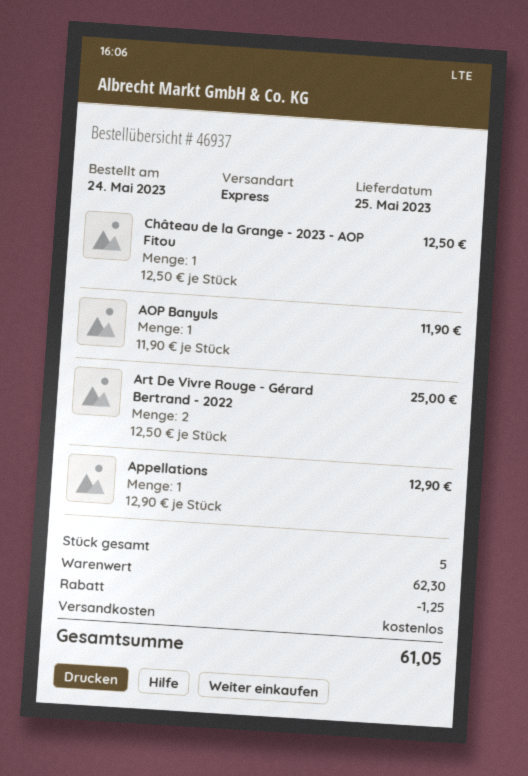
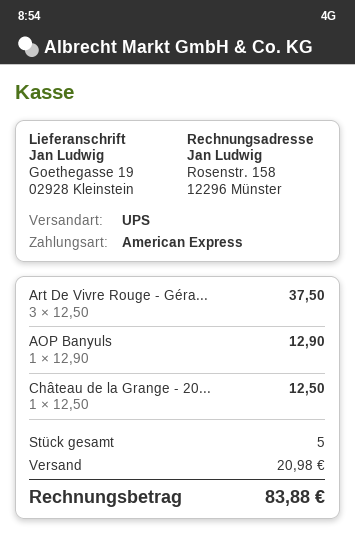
shipping method: express -> UPS
AOP Banyuls: 1 x 11.90 = 11.90 -> 1 x 12.90 = 12.90
Art De Vivre Rouge - Gérard Bertrand - 2022: 2 x 12.50 = 25.00 -> 3 x 12.50 = 37.50
Appellations: 1 x 12.90 = 12.90 -> none
discount: 1.25 -> none
shipping: 0.00 -> 20.98
total: 61.05 -> 83.88

